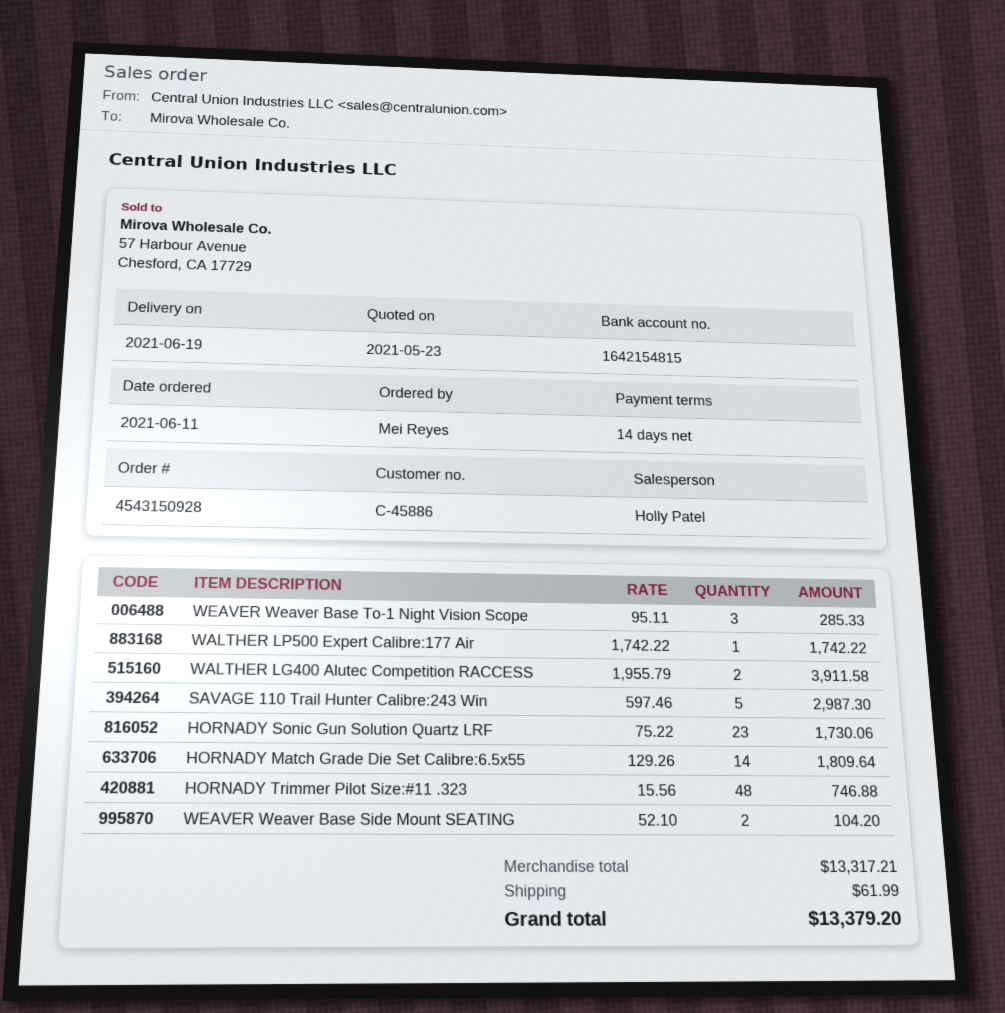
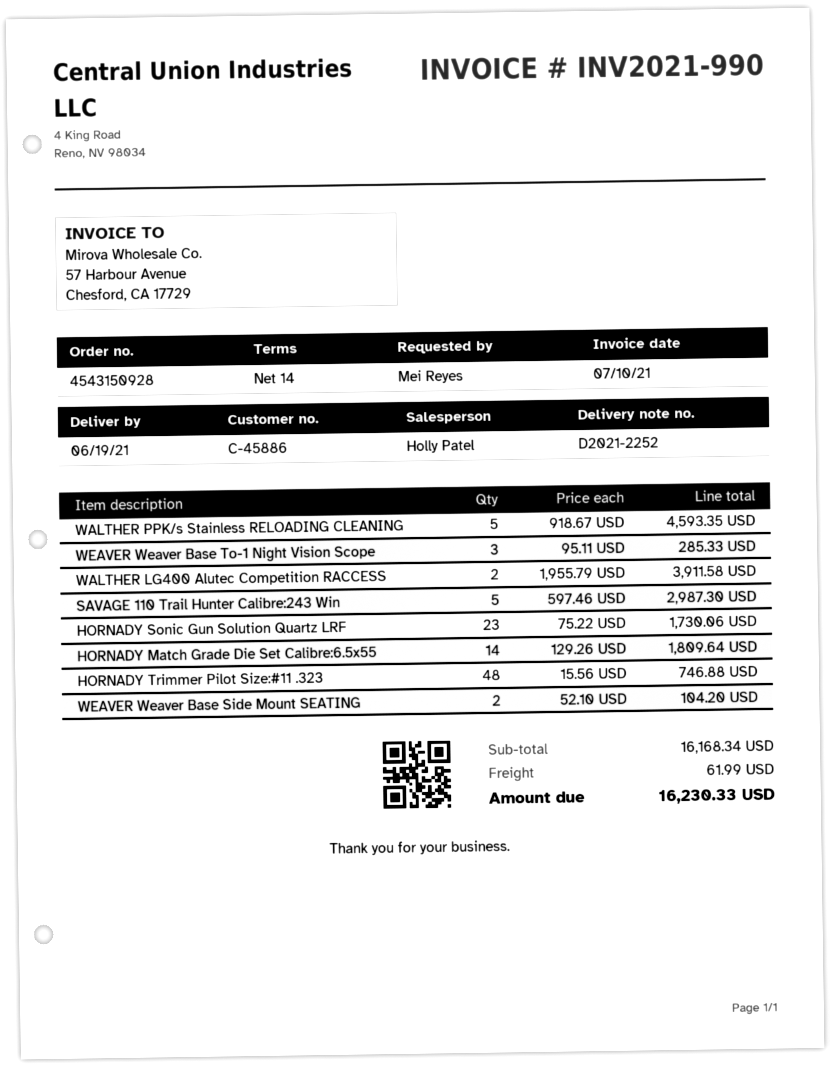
WALTHER LP500 Expert Calibre:177 Air: 1 x 1742.22 = 1742.22 -> none
WALTHER PPK/s Stainless RELOADING CLEANING: none -> 5 x 918.67 = 4593.35
subtotal: 13317.21 -> 16168.34
total: 13379.20 -> 16230.33

